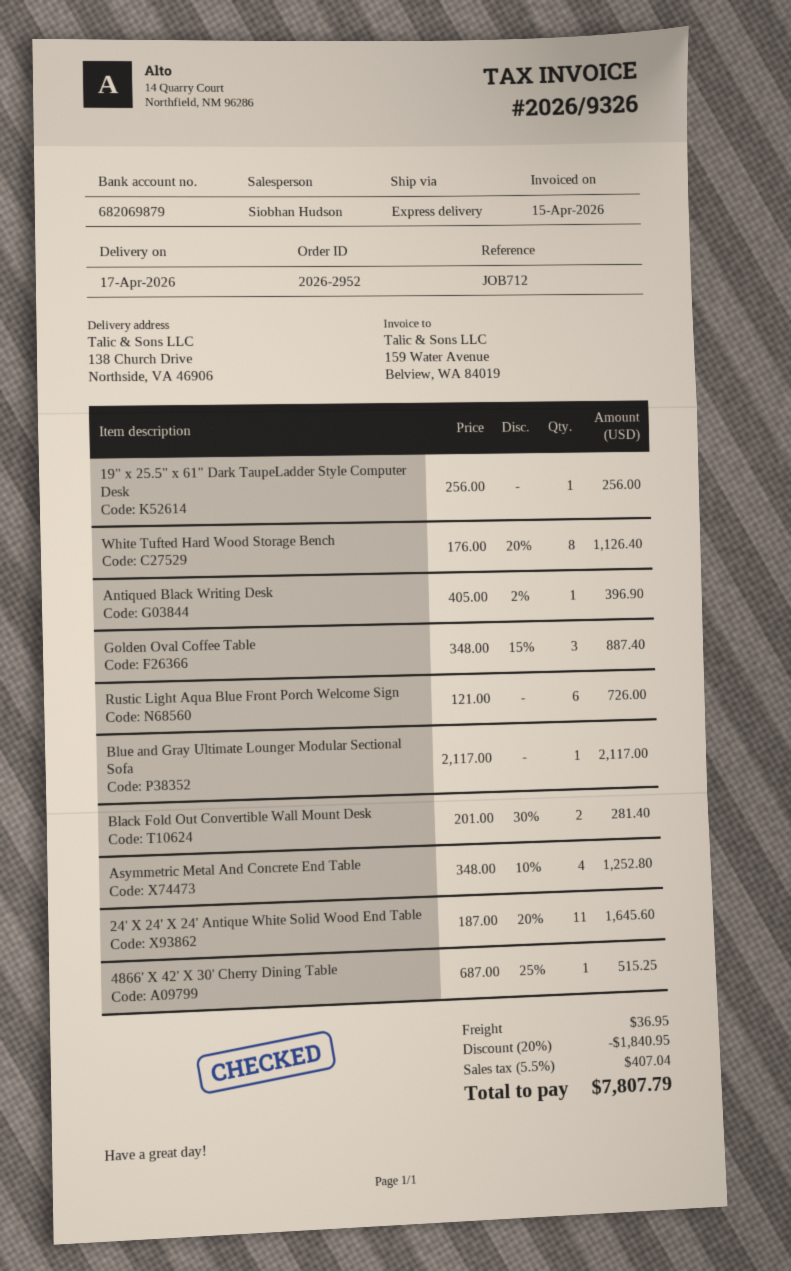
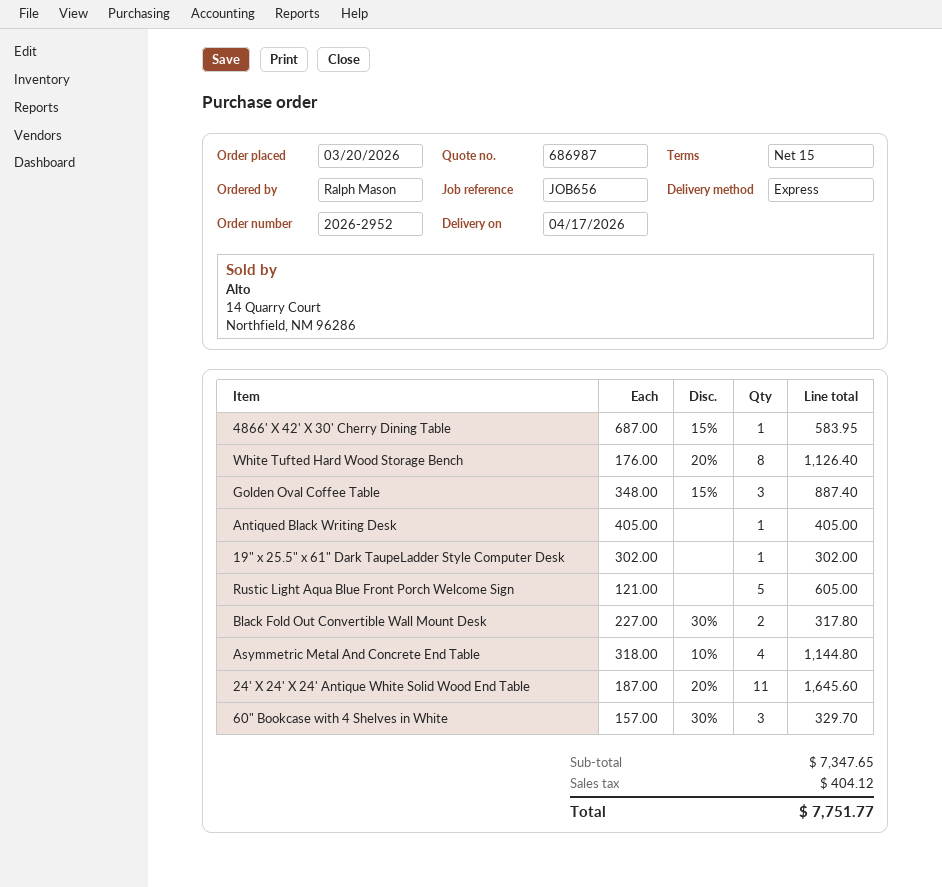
reference: JOB712 -> JOB656
19" x 25.5" x 61" Dark TaupeLadder Style Computer Desk: 1 x 256.00 = 256.00 -> 1 x 302.00 = 302.00
Antiqued Black Writing Desk: 1 x 405.00 - 2% = 396.90 -> 1 x 405.00 = 405.00
Rustic Light Aqua Blue Front Porch Welcome Sign: 6 x 121.00 = 726.00 -> 5 x 121.00 = 605.00
Blue and Gray Ultimate Lounger Modular Sectional Sofa: 1 x 2117.00 = 2117.00 -> none
Black Fold Out Convertible Wall Mount Desk: 2 x 201.00 - 30% = 281.40 -> 2 x 227.00 - 30% = 317.80
Asymmetric Metal And Concrete End Table: 4 x 348.00 - 10% = 1252.80 -> 4 x 318.00 - 10% = 1144.80
4866' X 42' X 30' Cherry Dining Table: 1 x 687.00 - 25% = 515.25 -> 1 x 687.00 - 15% = 583.95
60" Bookcase with 4 Shelves in White: none -> 3 x 157.00 - 30% = 329.70
discount: 20% = 1840.95 -> none
shipping: 36.95 -> none
tax: 407.04 -> 404.12
total: 7807.79 -> 7751.77

